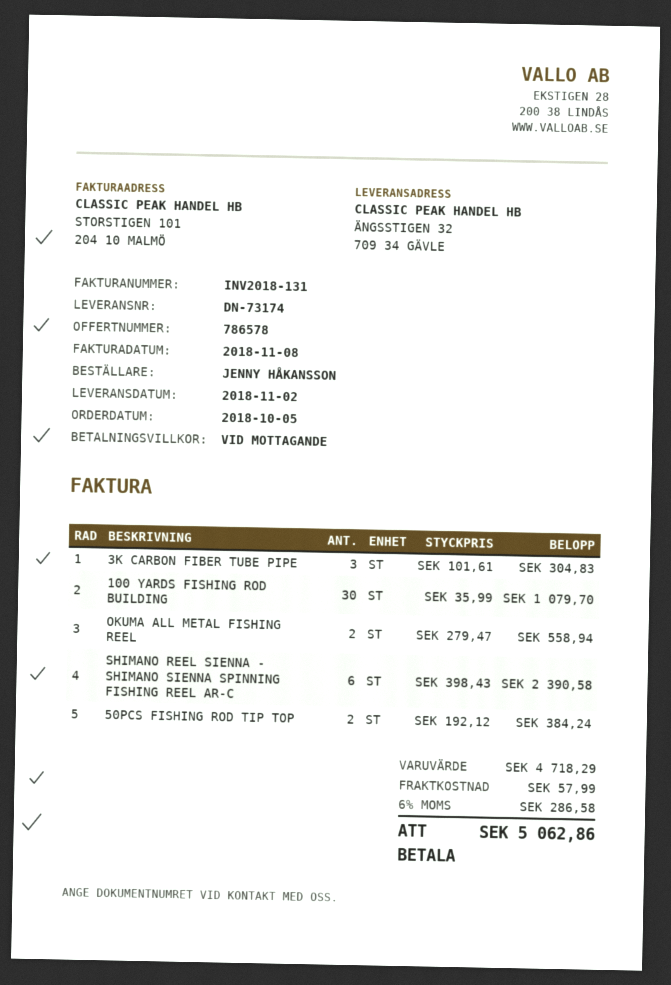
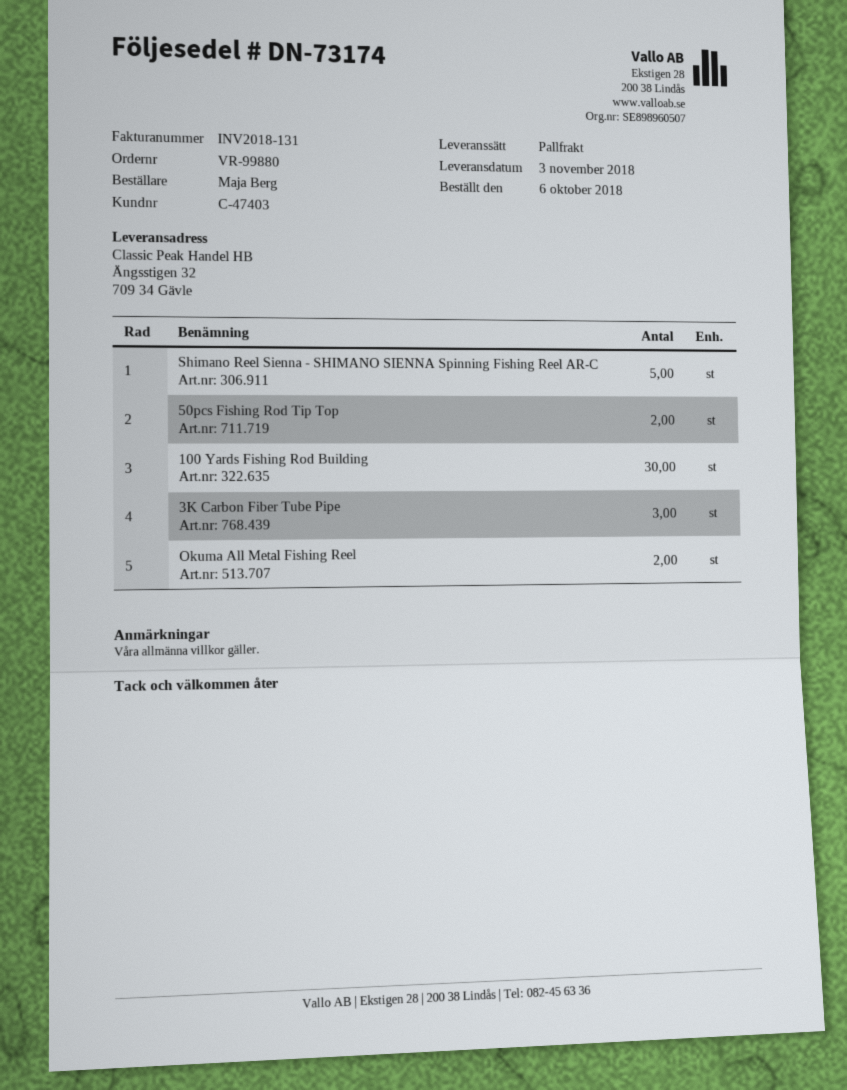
order date: 2018-10-05 -> 2018-10-06
delivery date: 2018-11-02 -> 2018-11-03
ordered by: JENNY HÅKANSSON -> Maja Berg
SHIMANO REEL SIENNA - SHIMANO SIENNA SPINNING FISHING REEL AR-C: 6 -> 5

